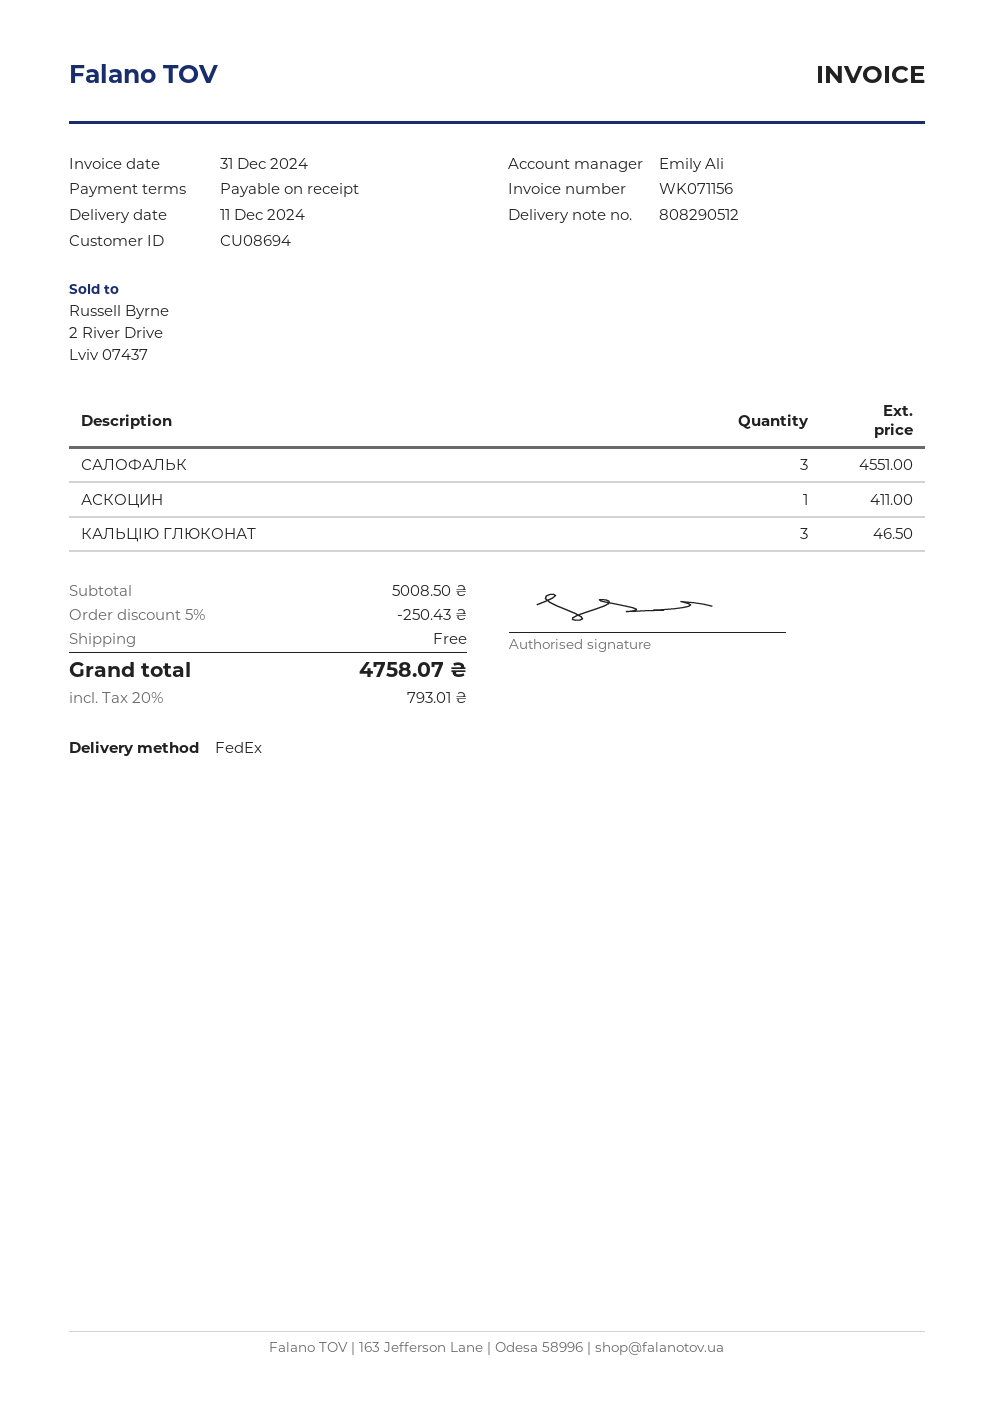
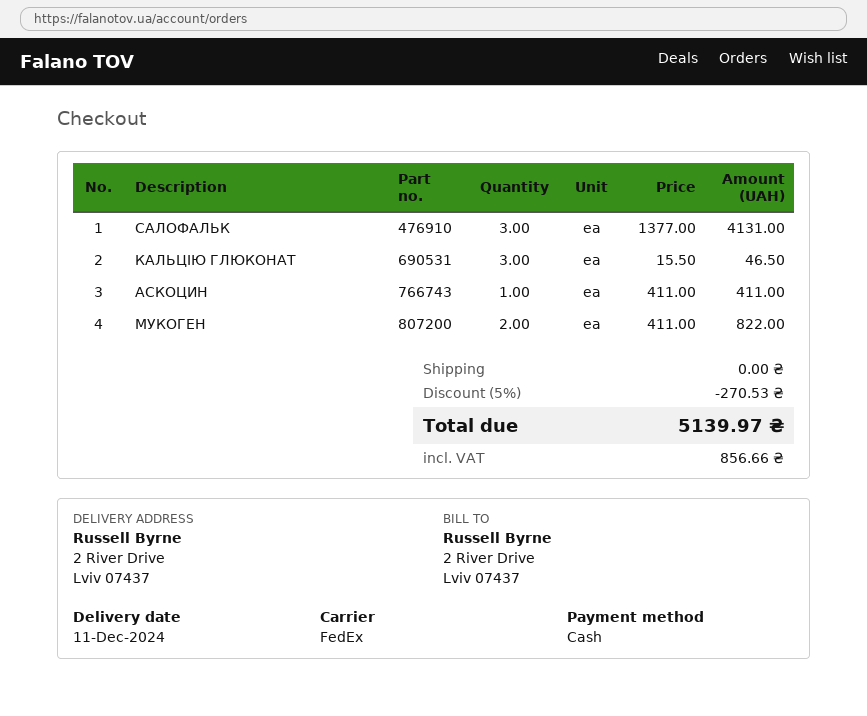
САЛОФАЛЬК: 3 for 4551.00 -> 3 for 4131.00
МУКОГЕН: none -> 2 for 822.00
discount: 5% = 250.43 -> 5% = 270.53
tax: 793.01 -> 856.66
total: 4758.07 -> 5139.97

